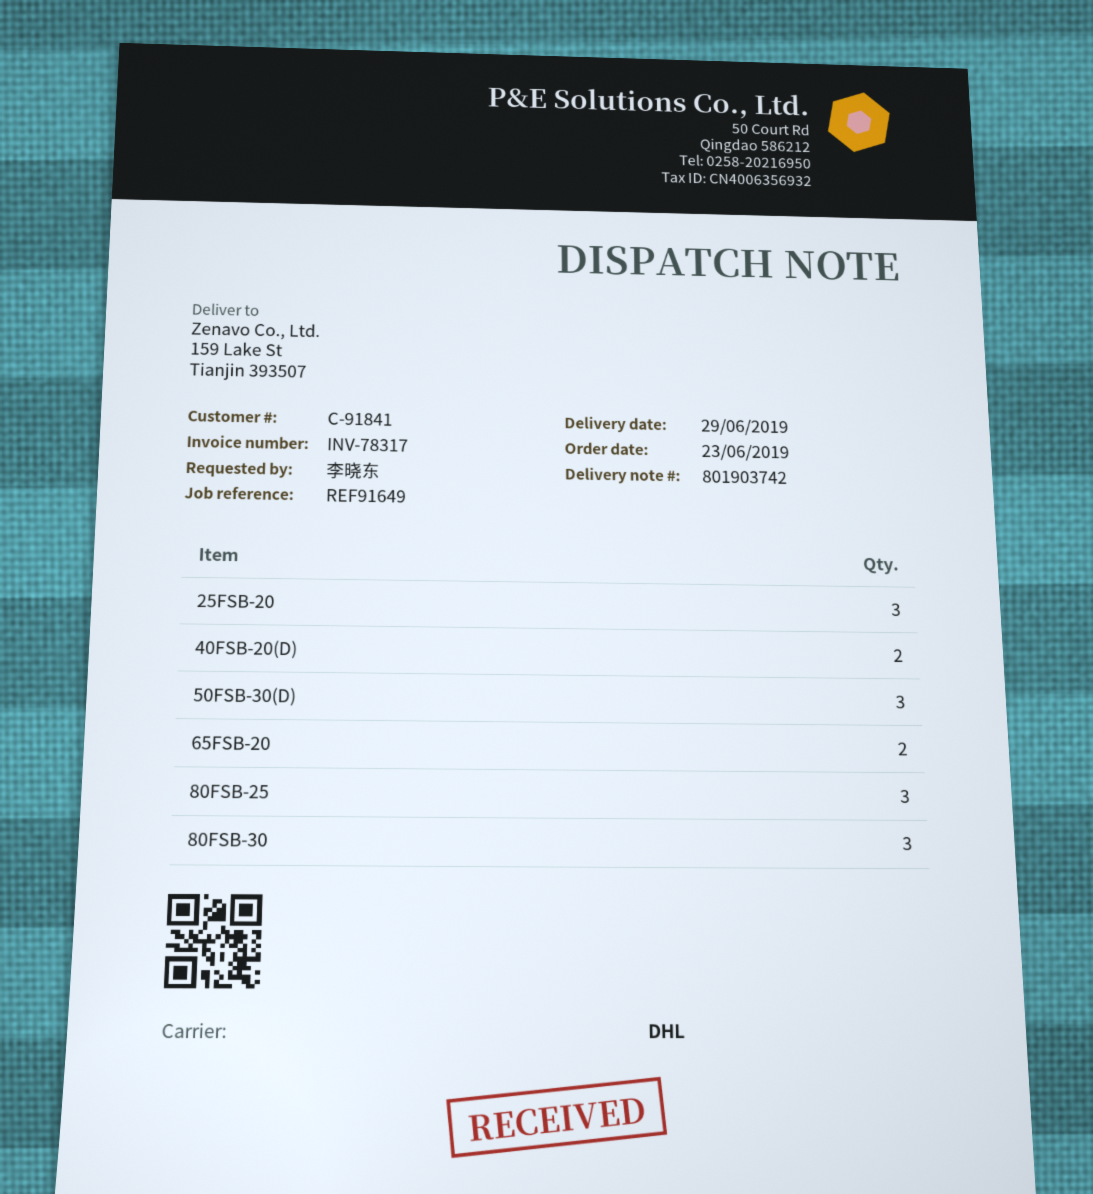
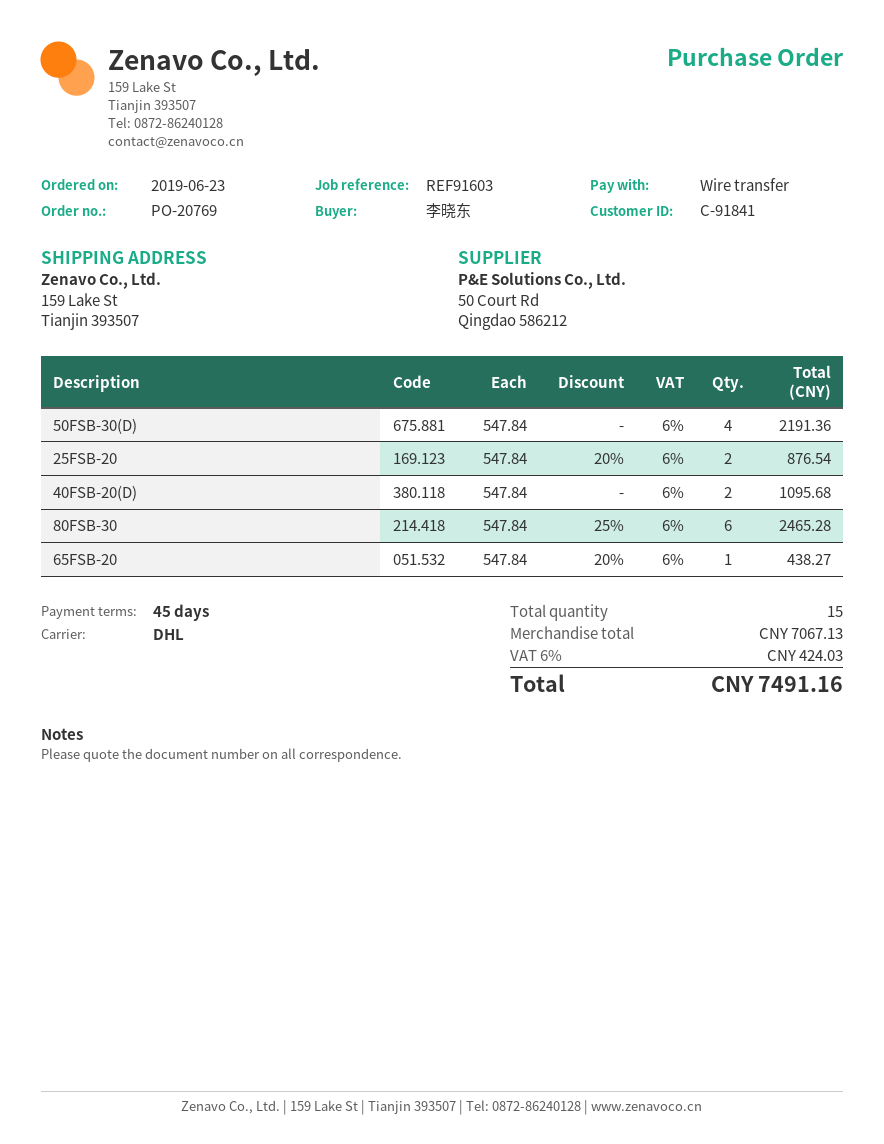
reference: REF91649 -> REF91603
25FSB-20: 3 -> 2
50FSB-30(D): 3 -> 4
65FSB-20: 2 -> 1
80FSB-25: 3 -> none
80FSB-30: 3 -> 6

